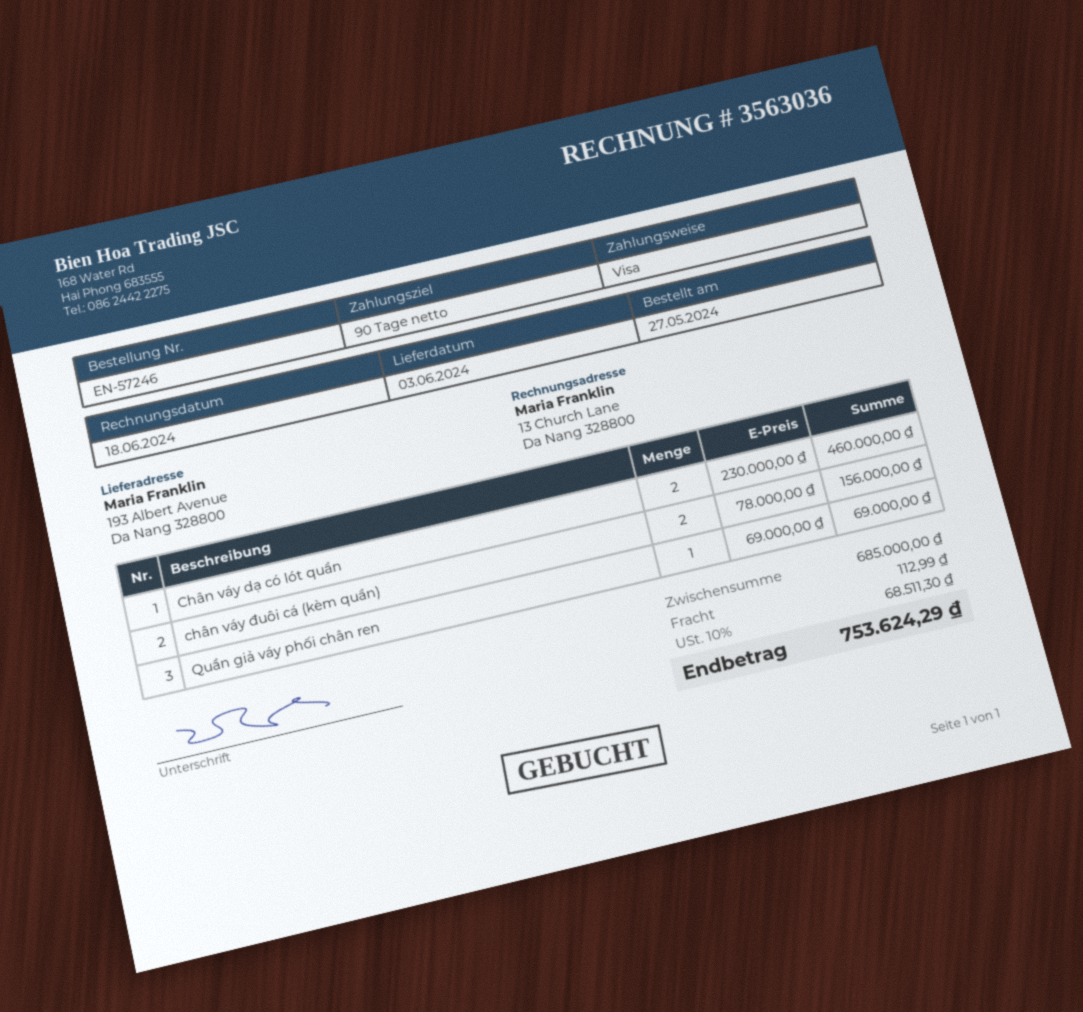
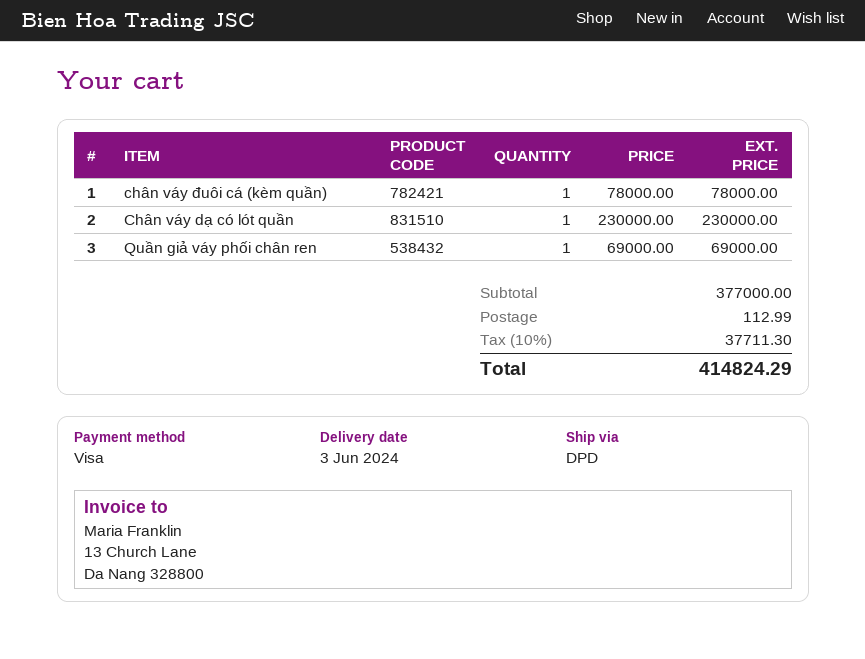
Chân váy dạ có lót quần: 2 x 230000.00 = 460000.00 -> 1 x 230000.00 = 230000.00
chân váy đuôi cá (kèm quần): 2 x 78000.00 = 156000.00 -> 1 x 78000.00 = 78000.00
subtotal: 685000.00 -> 377000.00
tax: 10% = 68511.30 -> 10% = 37711.30
total: 753624.29 -> 414824.29

